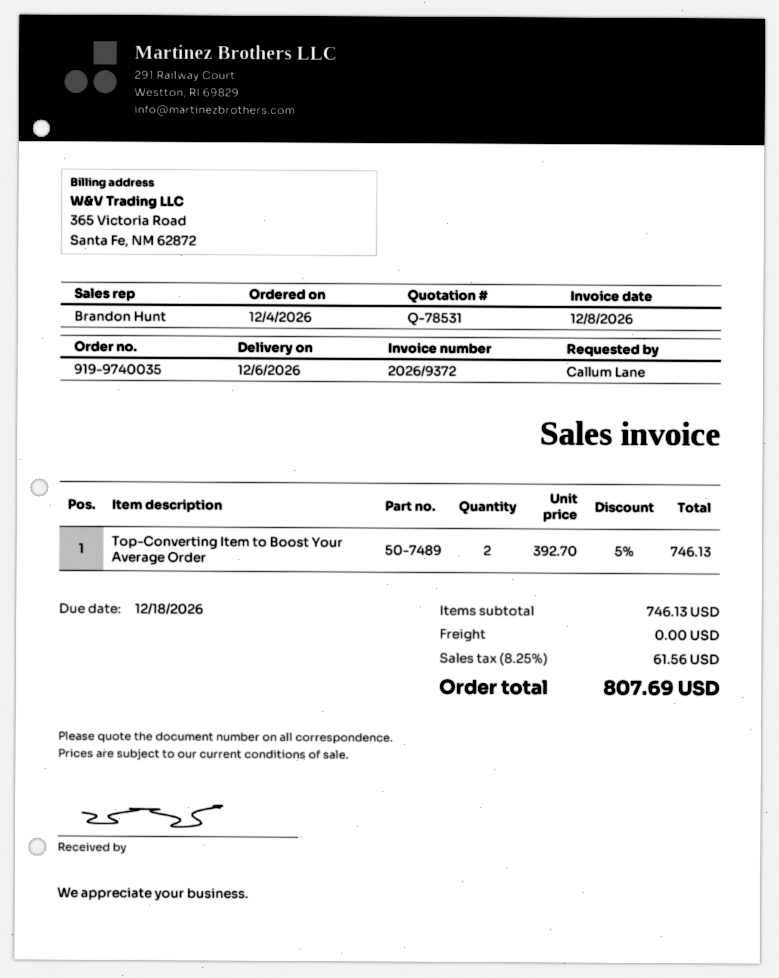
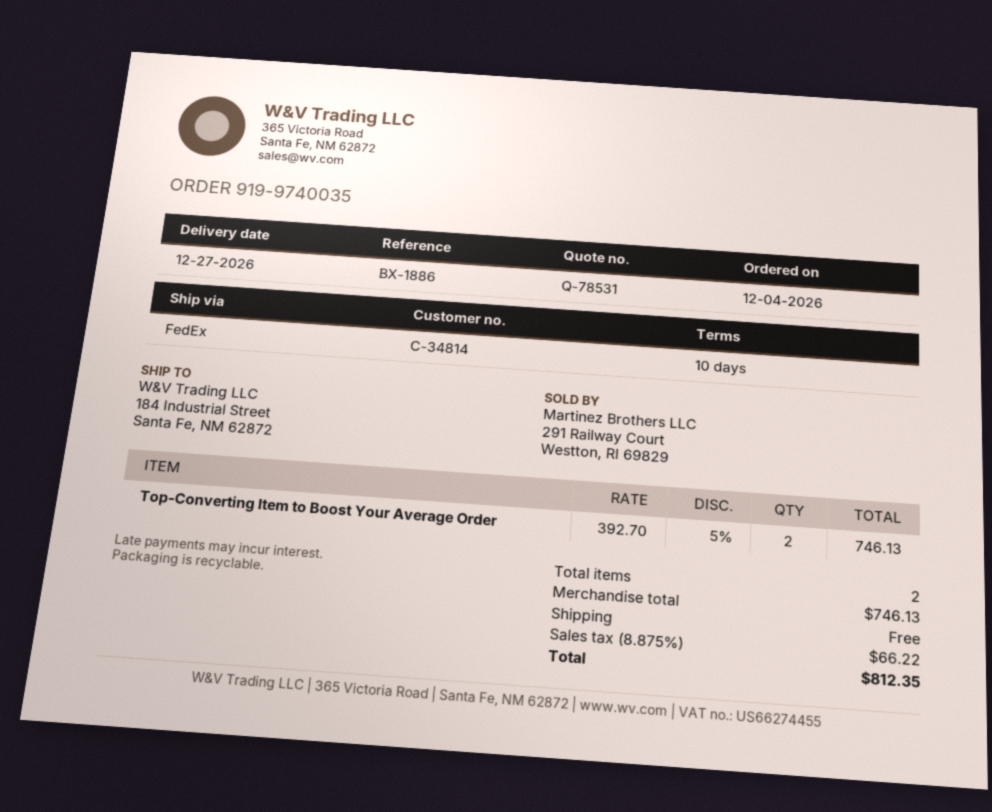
delivery date: 2026-12-06 -> 2026-12-27
tax: 8.25% = 61.56 -> 8.875% = 66.22
total: 807.69 -> 812.35

